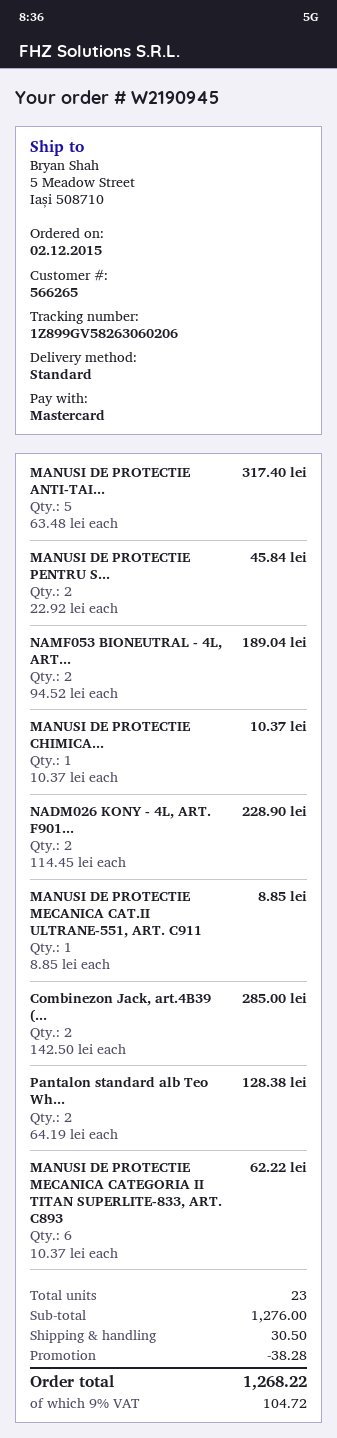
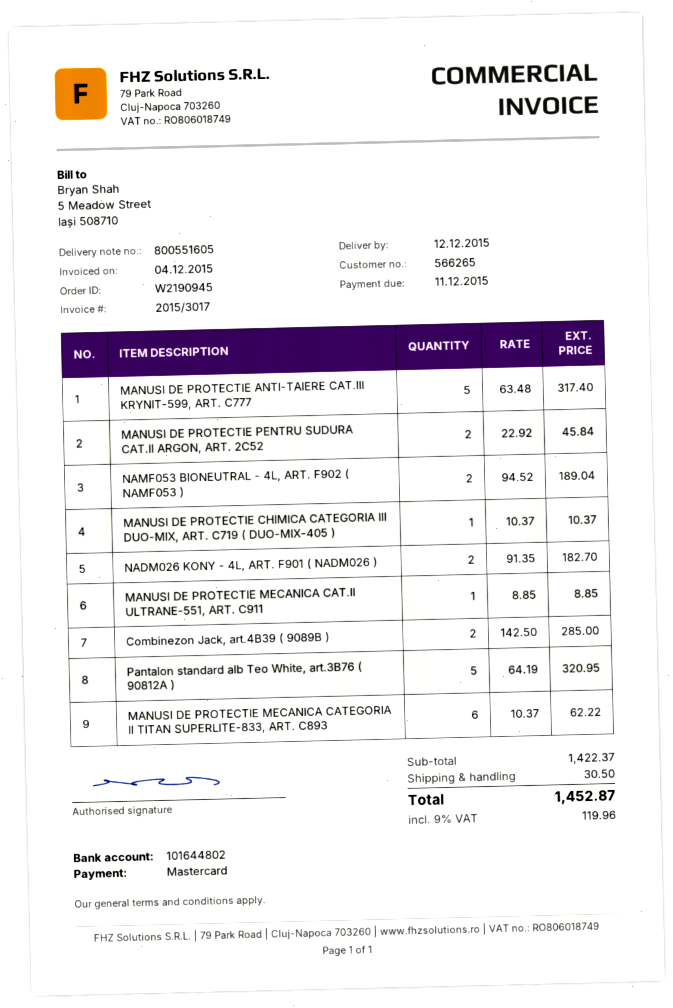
NADM026 KONY - 4L, ART. F901...: 2 x 114.45 = 228.90 -> 2 x 91.35 = 182.70
Pantalon standard alb Teo Wh...: 2 x 64.19 = 128.38 -> 5 x 64.19 = 320.95
subtotal: 1276.00 -> 1422.37
discount: 38.28 -> none
tax: 9% = 104.72 -> 9% = 119.96
total: 1268.22 -> 1452.87

